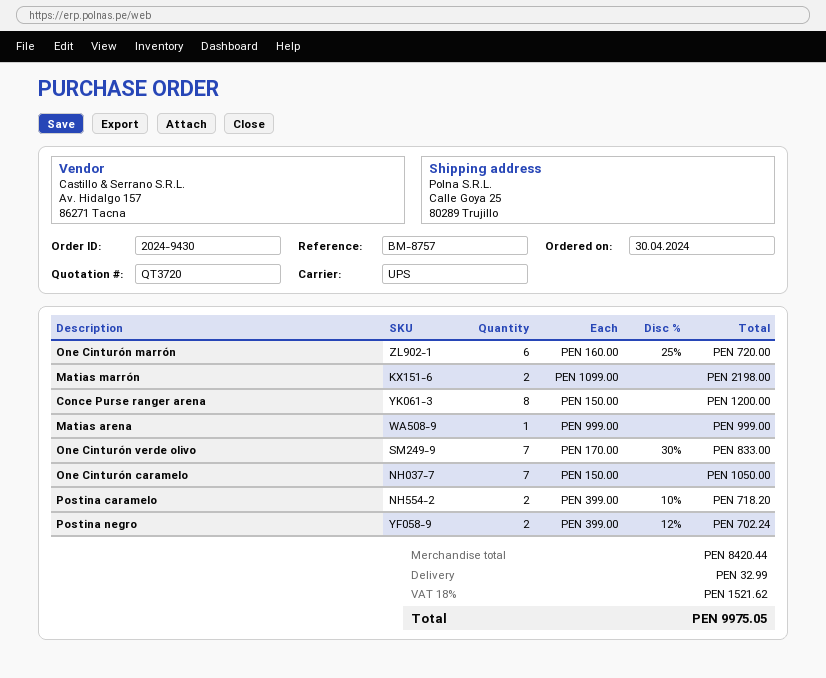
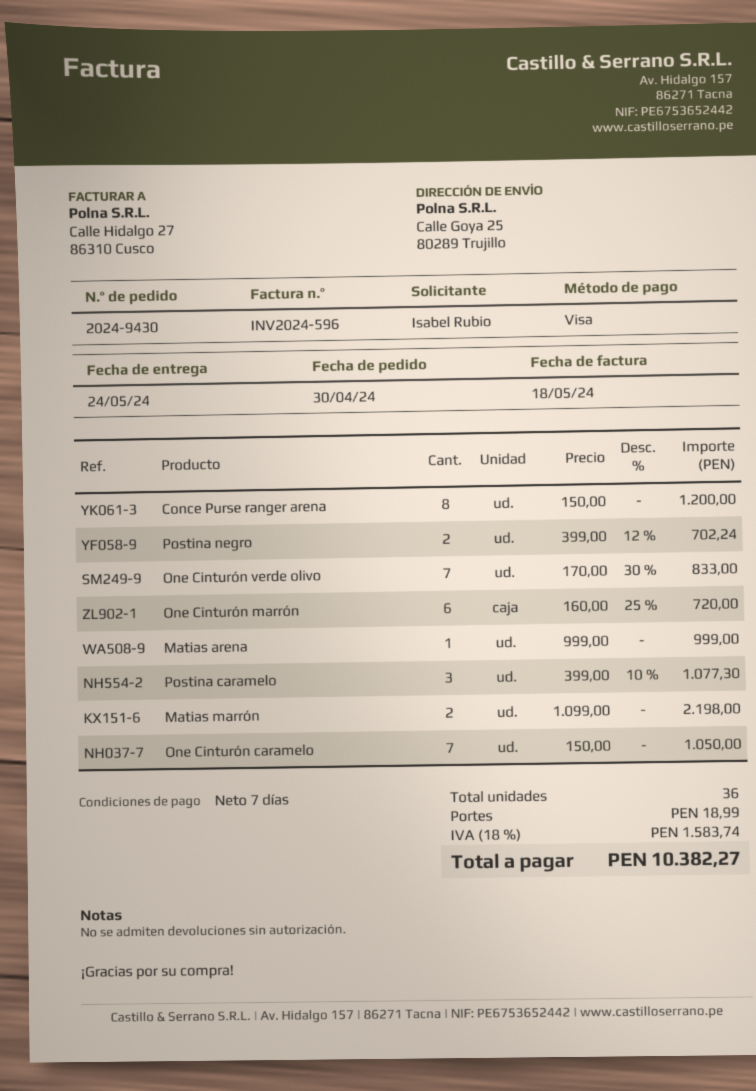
Postina caramelo: 2 x 399.00 - 10% = 718.20 -> 3 x 399.00 - 10% = 1077.30
shipping: 32.99 -> 18.99
tax: 18% = 1521.62 -> 18% = 1583.74
total: 9975.05 -> 10382.27

